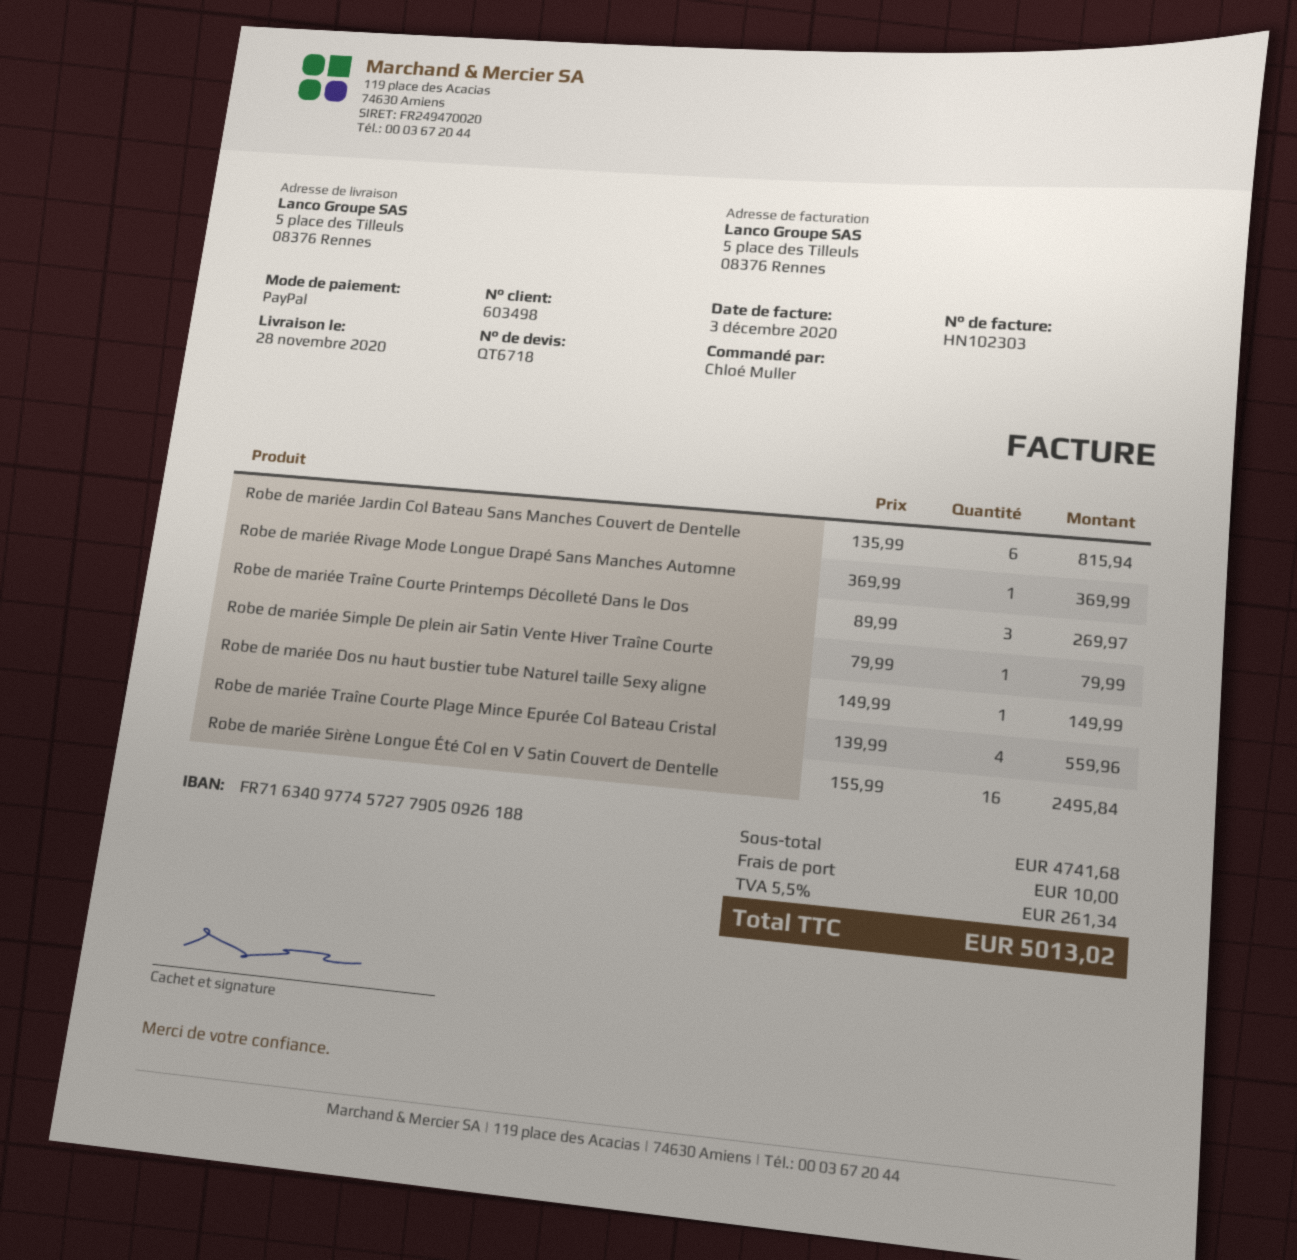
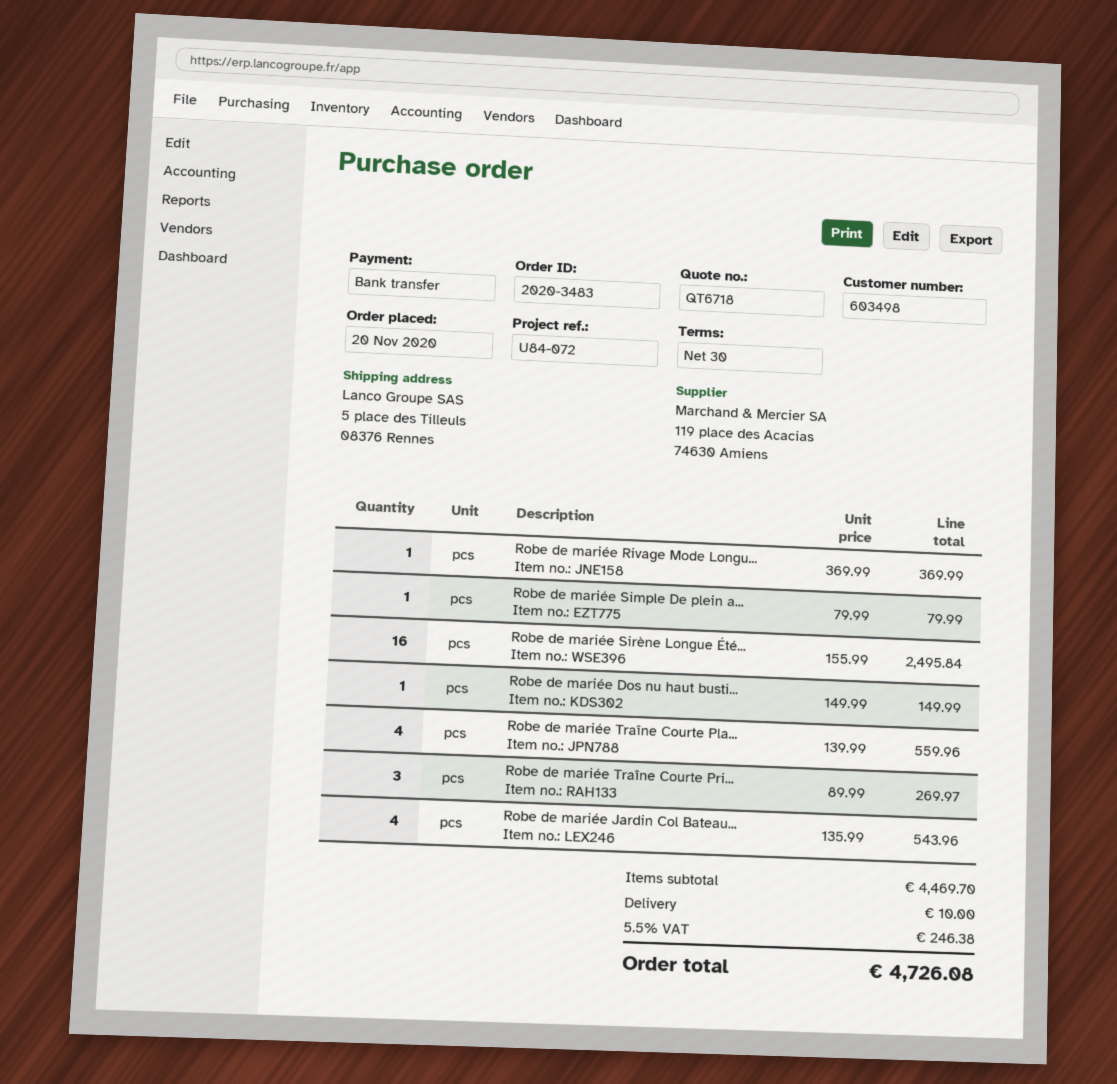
payment method: PayPal -> bank transfer
Robe de mariée Jardin Col Bateau Sans Manches Couvert de Dentelle: 6 x 135.99 = 815.94 -> 4 x 135.99 = 543.96
subtotal: 4741.68 -> 4469.70
tax: 5.5% = 261.34 -> 5.5% = 246.38
total: 5013.02 -> 4726.08

